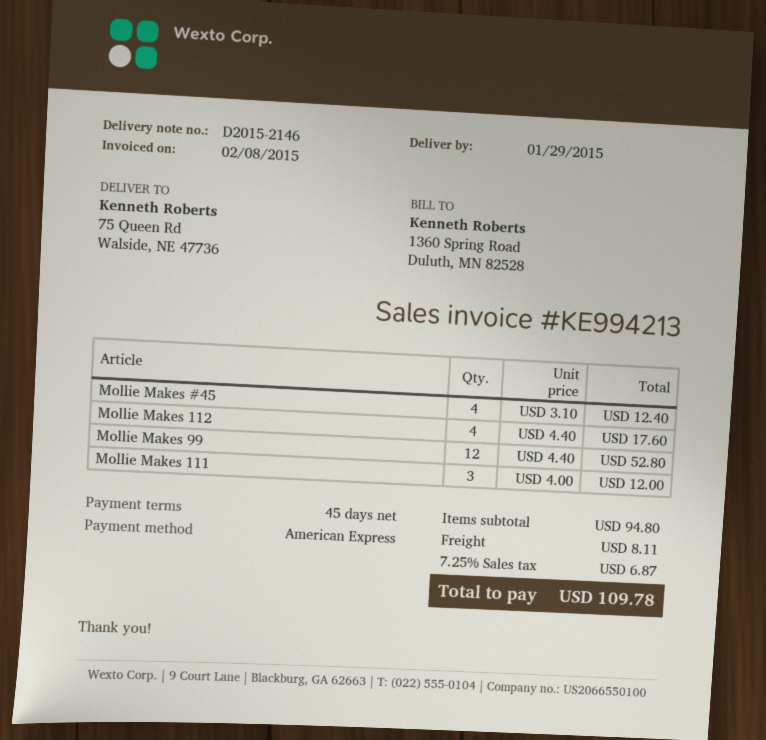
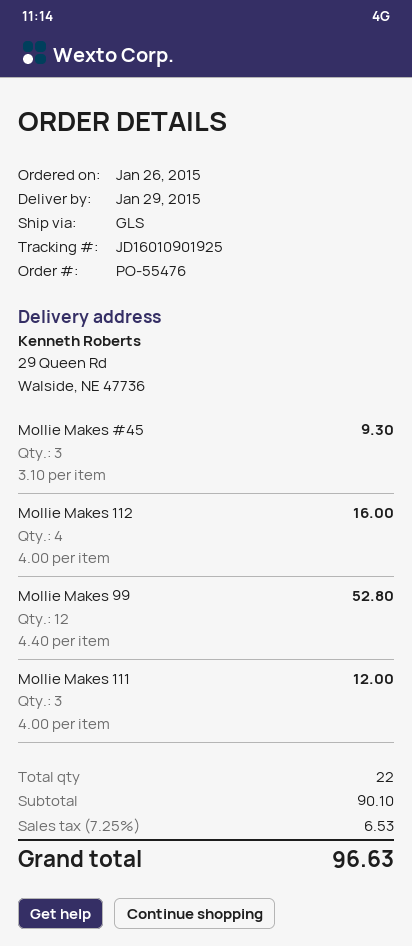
ship to: 75 Queen Rd, Walside, NE 47736 -> 29 Queen Rd, Walside, NE 47736
Mollie Makes #45: 4 x 3.10 = 12.40 -> 3 x 3.10 = 9.30
Mollie Makes 112: 4 x 4.40 = 17.60 -> 4 x 4.00 = 16.00
subtotal: 94.80 -> 90.10
shipping: 8.11 -> none
tax: 7.25% = 6.87 -> 7.25% = 6.53
total: 109.78 -> 96.63

